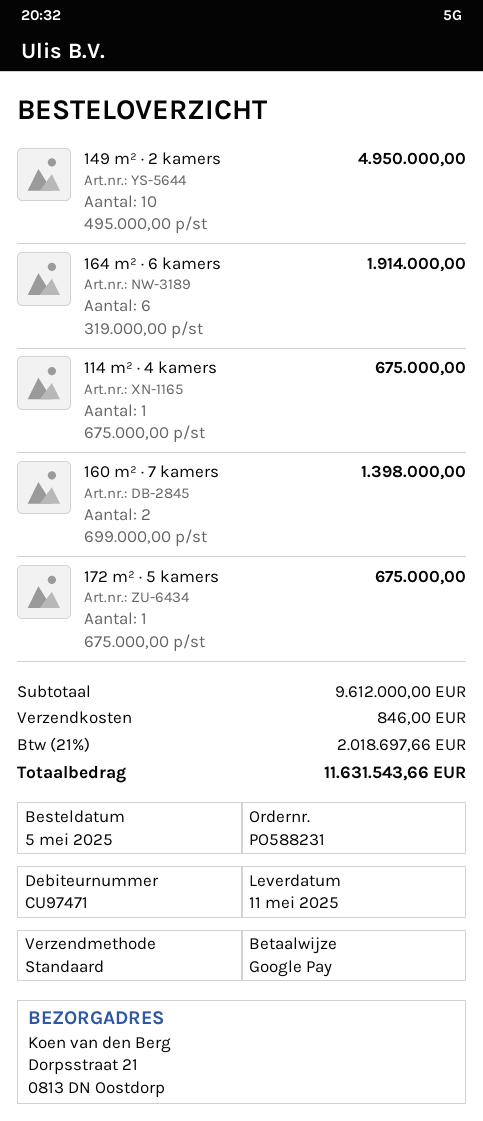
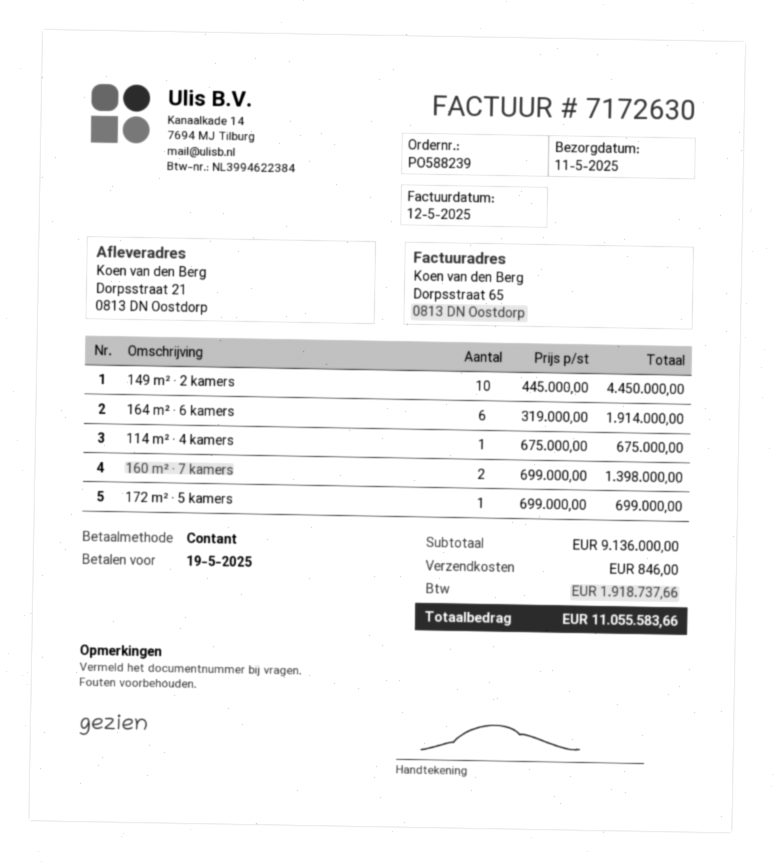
order number: PO588231 -> PO588239
payment method: Google Pay -> cash
149 m² · 2 kamers: 10 x 495000.00 = 4950000.00 -> 10 x 445000.00 = 4450000.00
172 m² · 5 kamers: 1 x 675000.00 = 675000.00 -> 1 x 699000.00 = 699000.00
subtotal: 9612000.00 -> 9136000.00
tax: 2018697.66 -> 1918737.66
total: 11631543.66 -> 11055583.66

